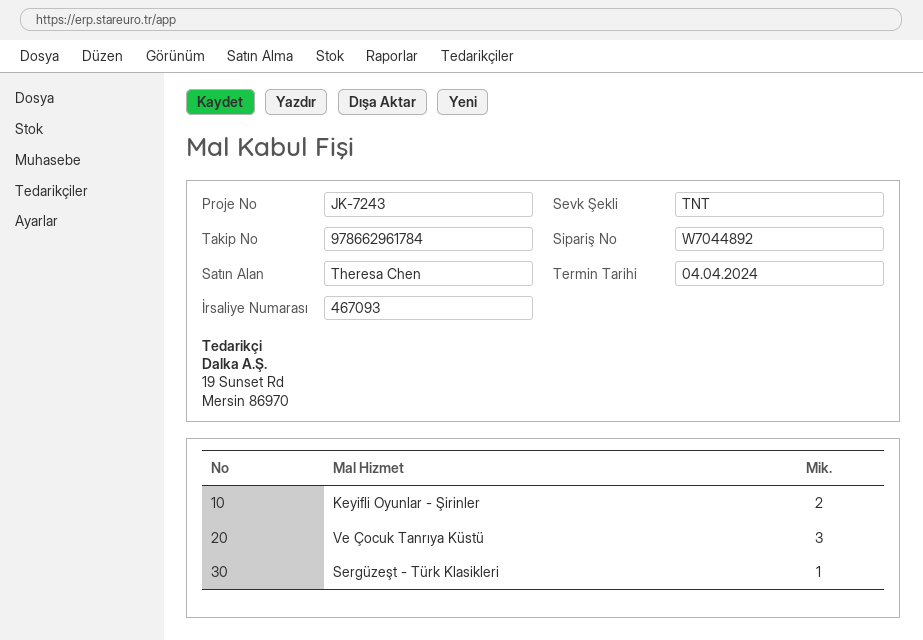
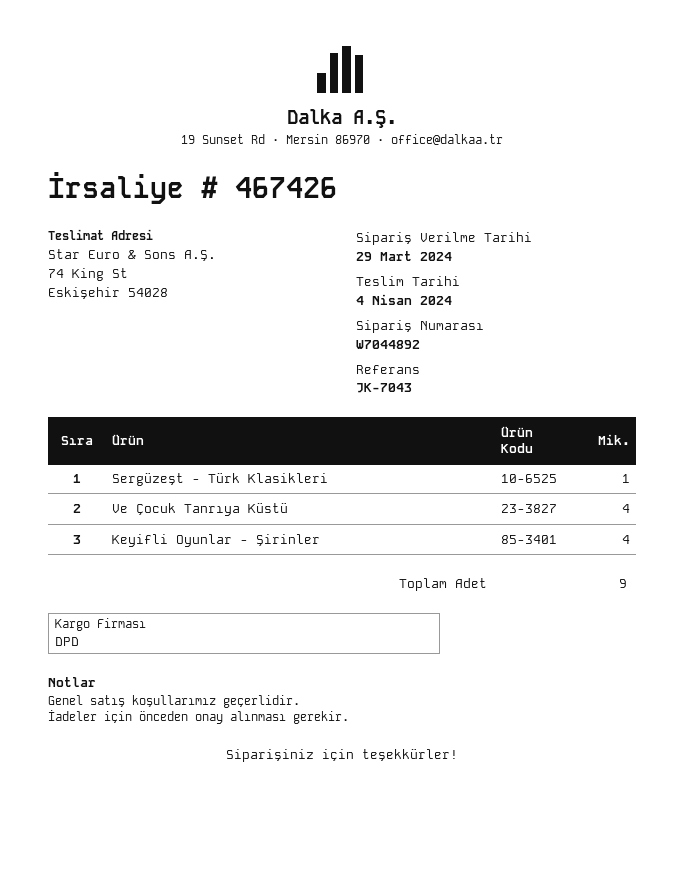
delivery note number: 467093 -> 467426
reference: JK-7243 -> JK-7043
shipping method: TNT -> DPD
Keyifli Oyunlar - Şirinler: 2 -> 4
Ve Çocuk Tanrıya Küstü: 3 -> 4

